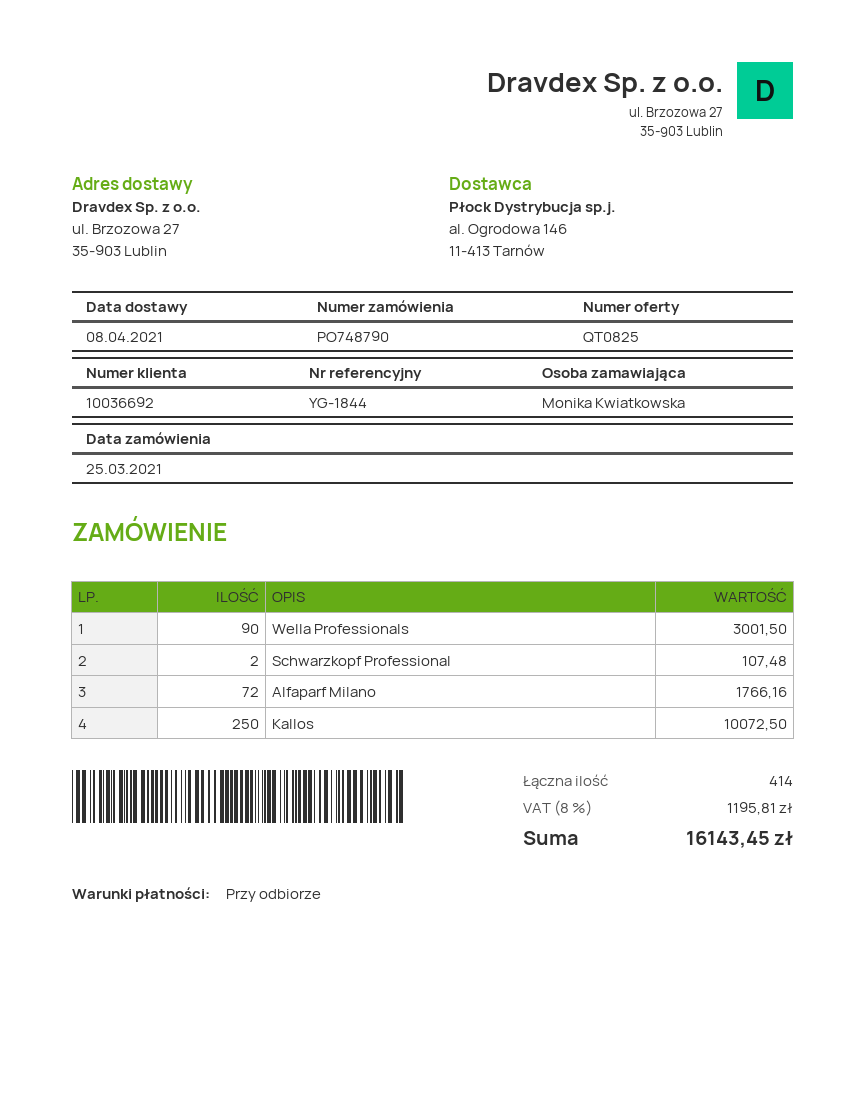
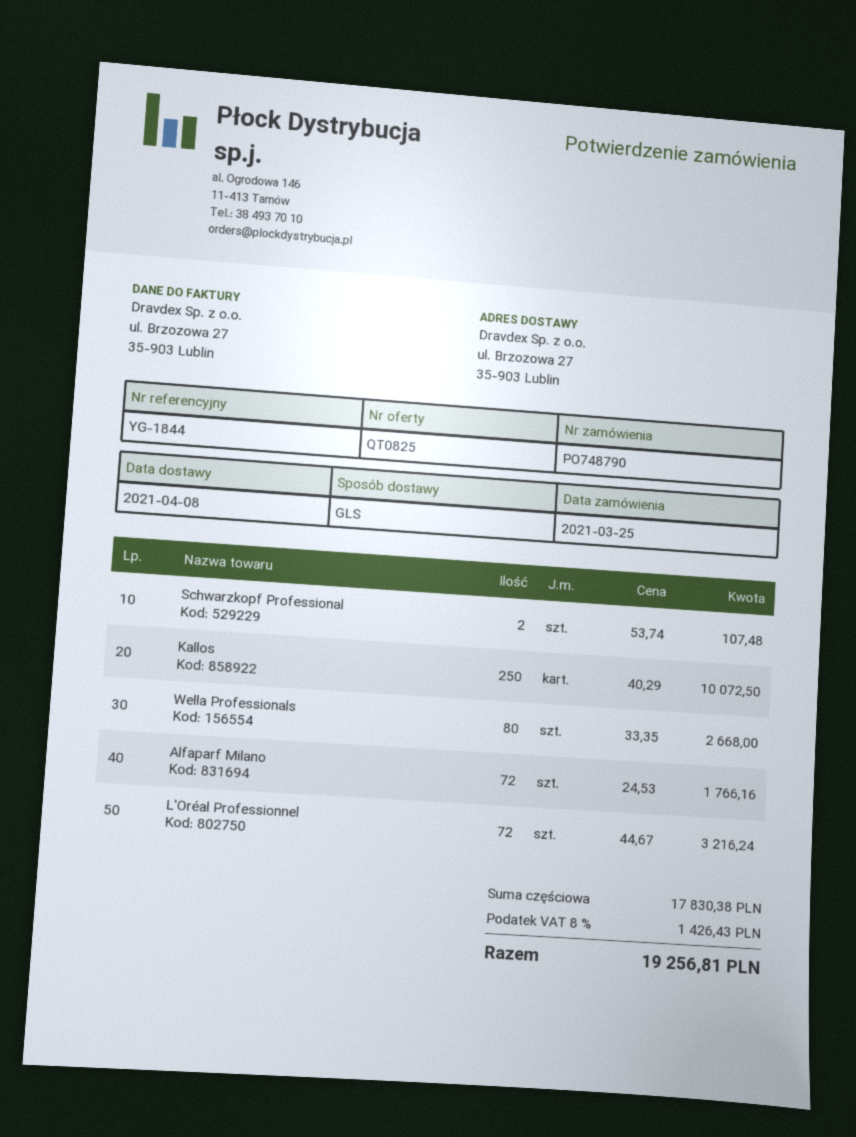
Wella Professionals: 90 for 3001.50 -> 80 for 2668.00
L'Oréal Professionnel: none -> 72 for 3216.24
tax: 8% = 1195.81 -> 8% = 1426.43
total: 16143.45 -> 19256.81

